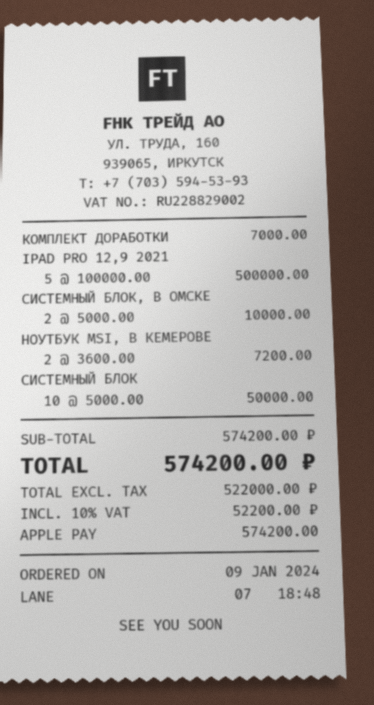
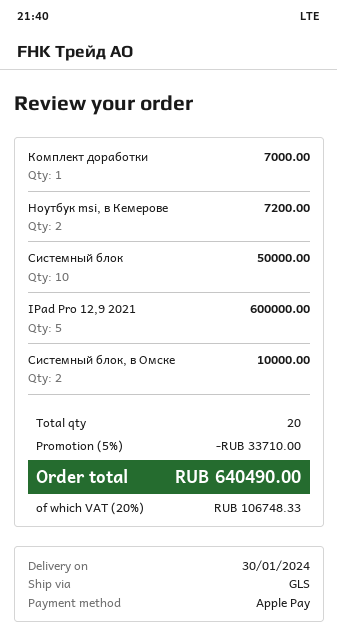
IPAD PRO 12,9 2021: 5 for 500000.00 -> 5 for 600000.00
discount: none -> 5% = 33710.00
tax: 10% = 52200.00 -> 20% = 106748.33
total: 574200.00 -> 640490.00

